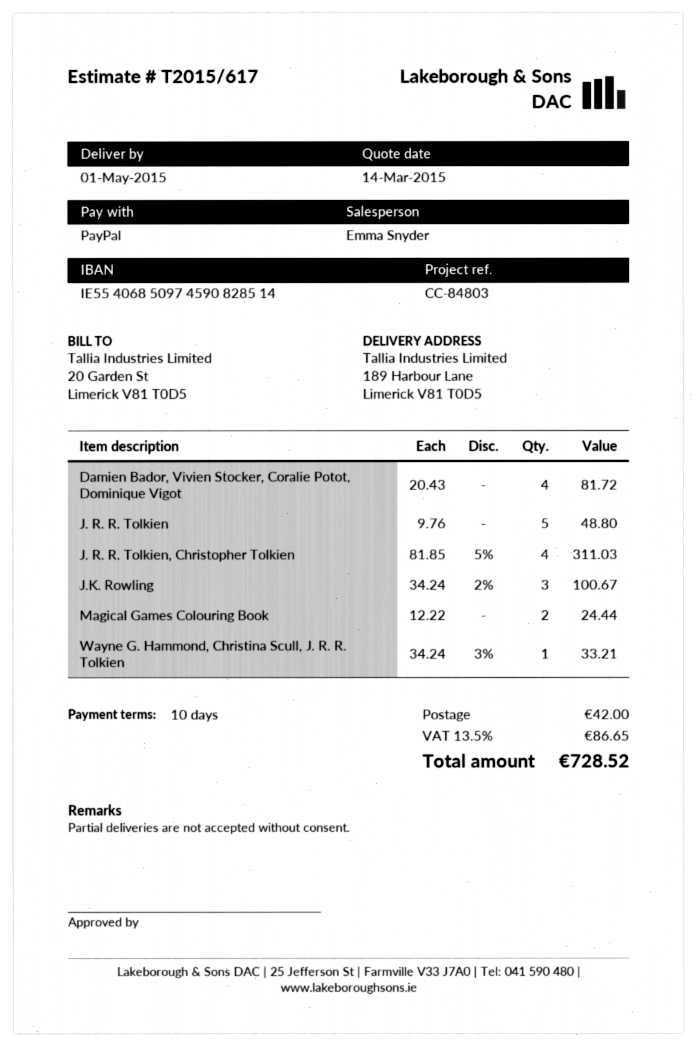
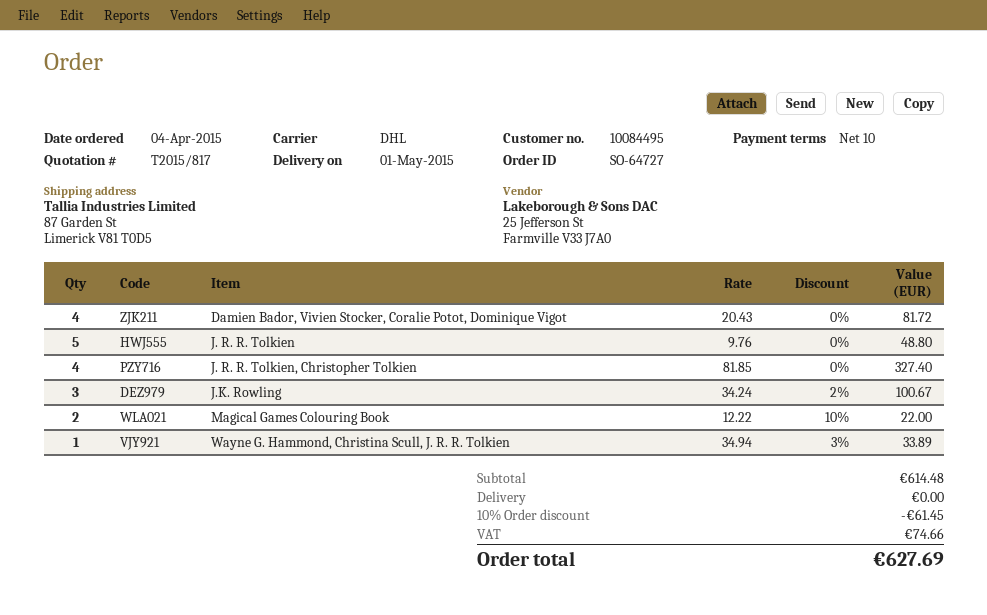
quote number: T2015/617 -> T2015/817
ship to: 189 Harbour Lane, Limerick V81 T0D5 -> 87 Garden St, Limerick V81 T0D5
J. R. R. Tolkien, Christopher Tolkien: 4 x 81.85 - 5% = 311.03 -> 4 x 81.85 = 327.40
Magical Games Colouring Book: 2 x 12.22 = 24.44 -> 2 x 12.22 - 10% = 22.00
Wayne G. Hammond, Christina Scull, J. R. R. Tolkien: 1 x 34.24 - 3% = 33.21 -> 1 x 34.94 - 3% = 33.89
discount: none -> 10% = 61.45
shipping: 42.00 -> 0.00
tax: 86.65 -> 74.66
total: 728.52 -> 627.69

